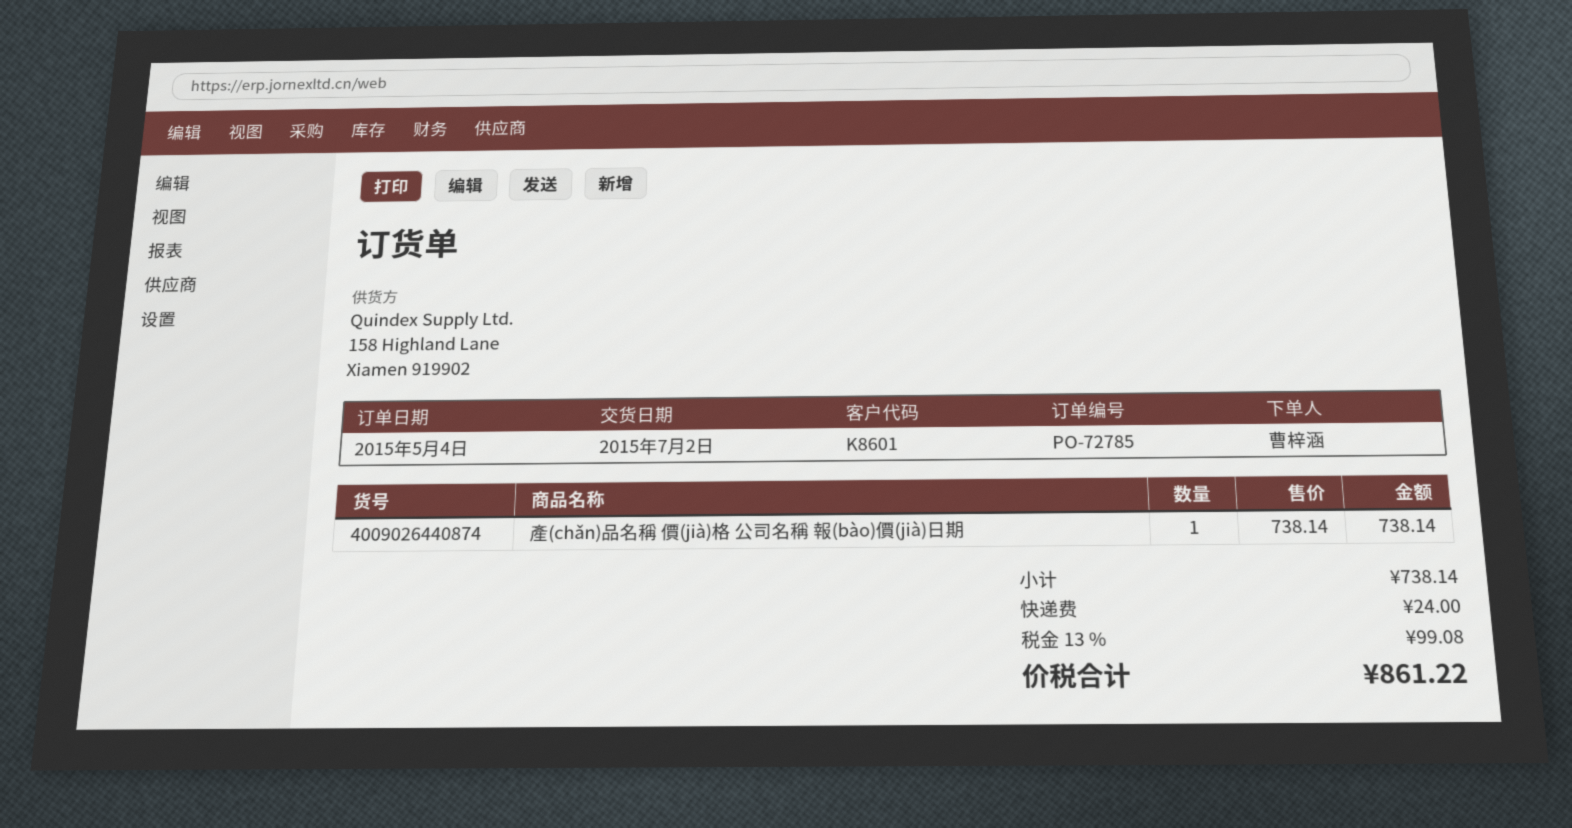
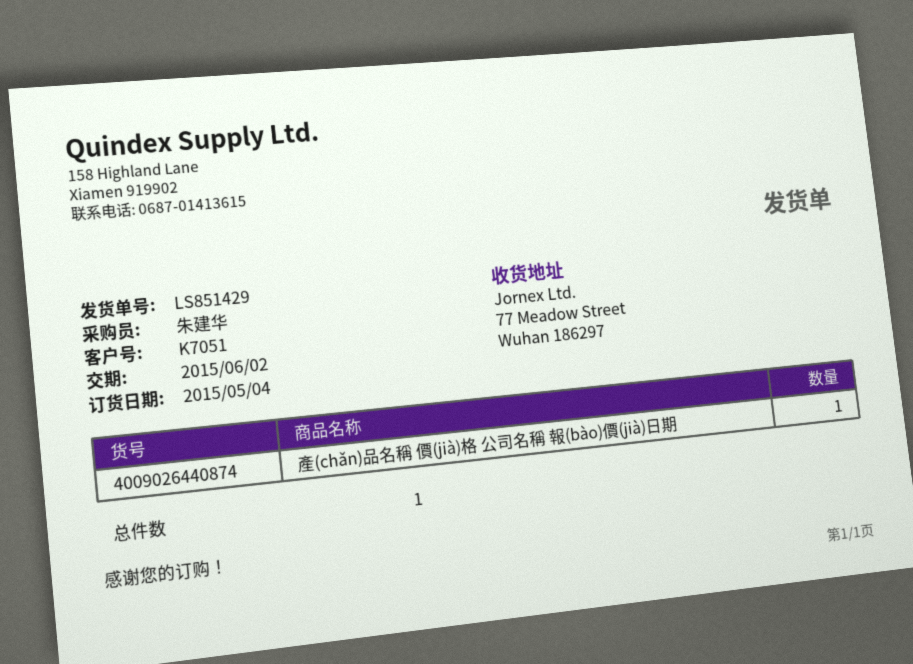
delivery date: 2015-07-02 -> 2015-06-02
customer number: K8601 -> K7051
ordered by: 曹梓涵 -> 朱建华

